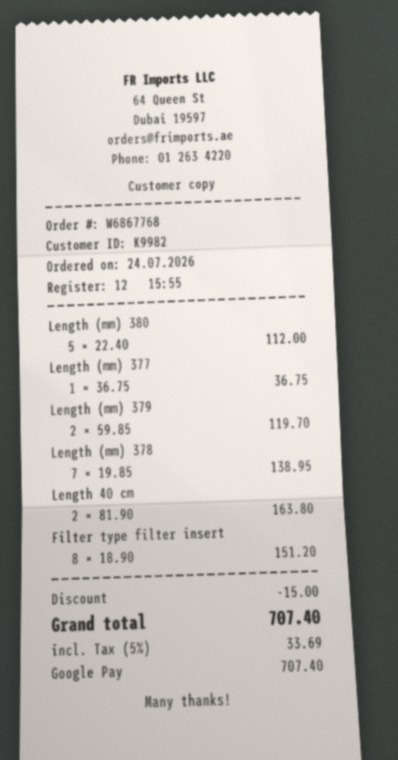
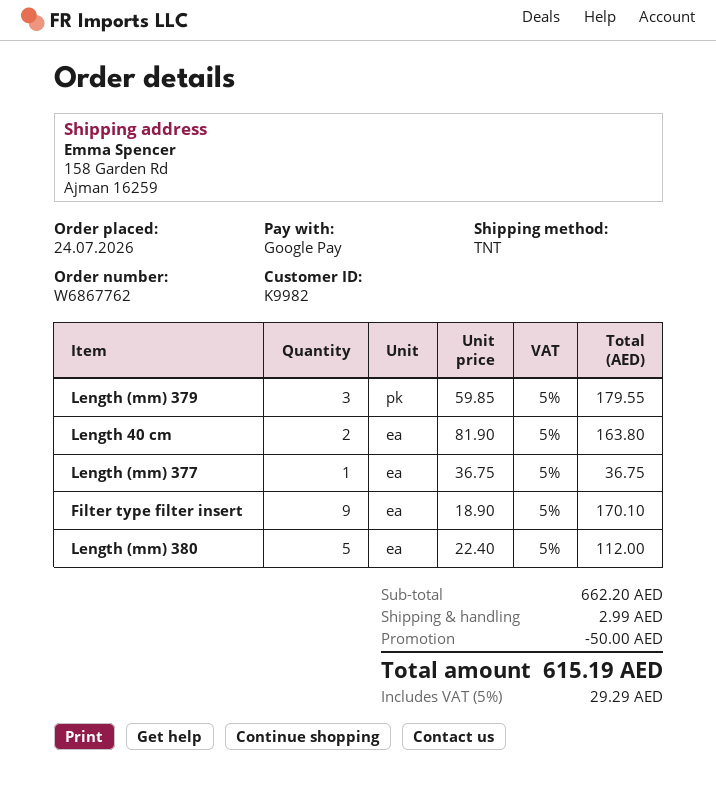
order number: W6867768 -> W6867762
Length (mm) 379: 2 x 59.85 = 119.70 -> 3 x 59.85 = 179.55
Length (mm) 378: 7 x 19.85 = 138.95 -> none
Filter type filter insert: 8 x 18.90 = 151.20 -> 9 x 18.90 = 170.10
discount: 15.00 -> 50.00
shipping: none -> 2.99
tax: 5% = 33.69 -> 5% = 29.29
total: 707.40 -> 615.19

